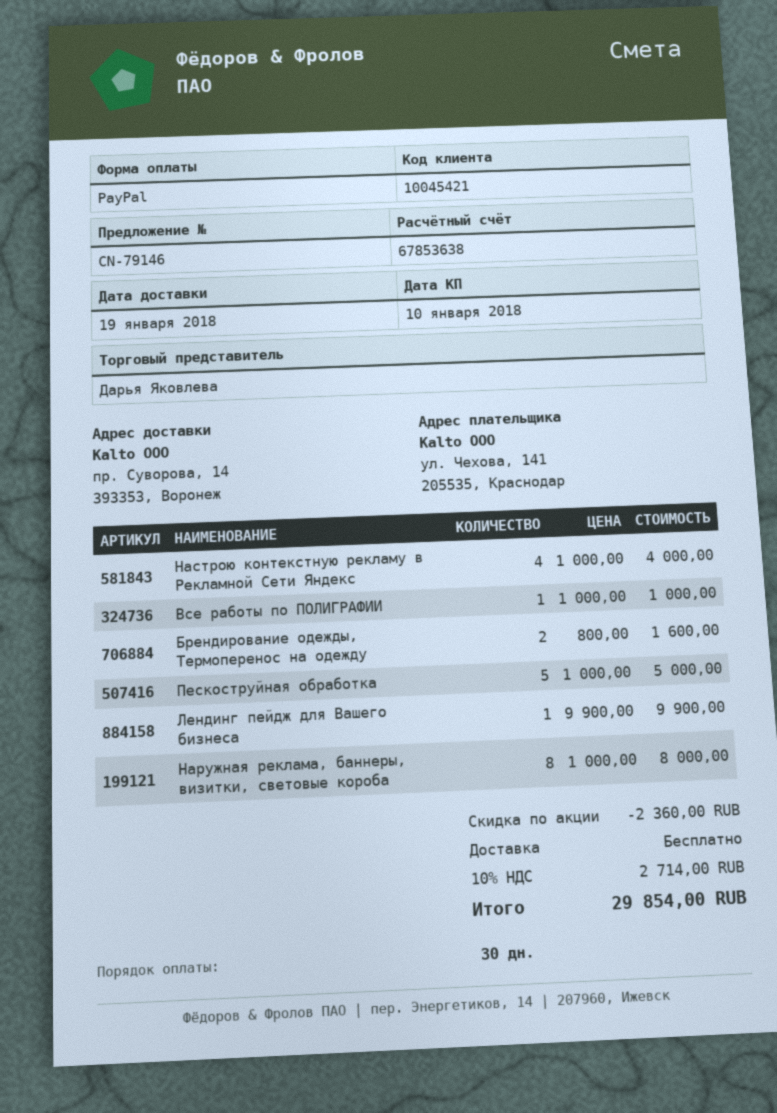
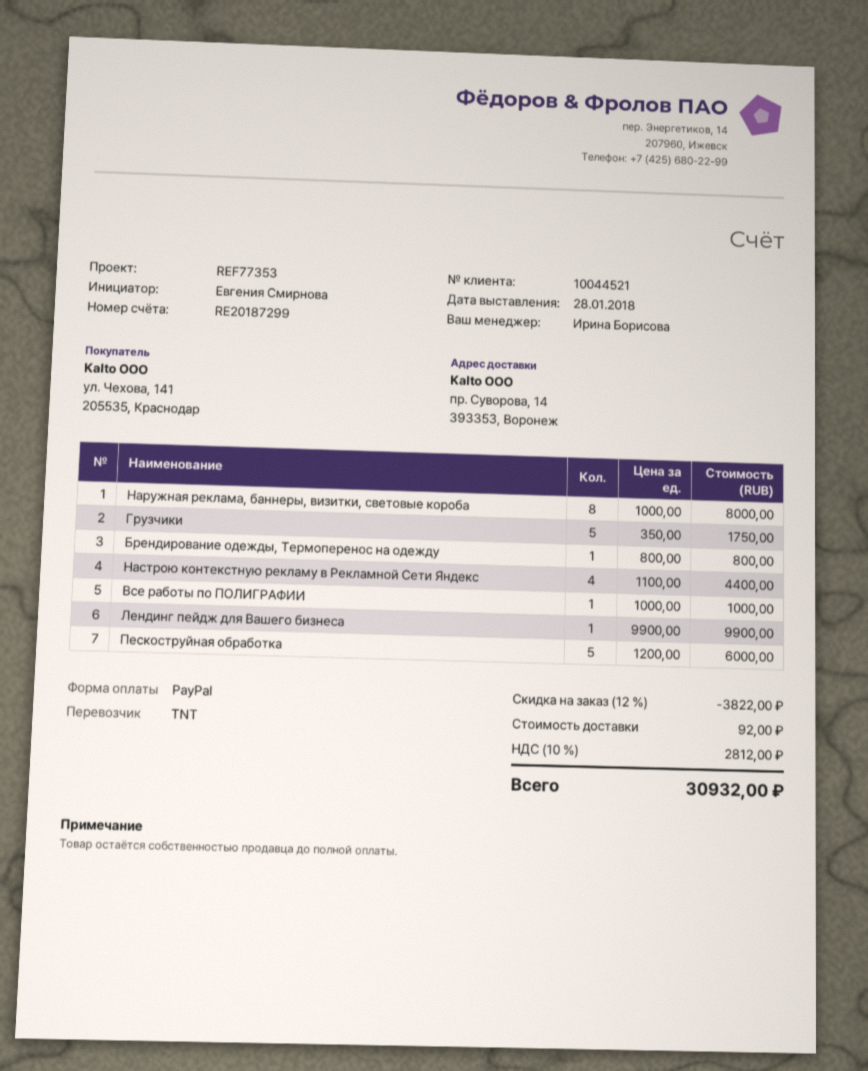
customer number: 10045421 -> 10044521
sales rep: Дарья Яковлева -> Ирина Борисова
Настрою контекстную рекламу в Рекламной Сети Яндекс: 4 x 1000.00 = 4000.00 -> 4 x 1100.00 = 4400.00
Брендирование одежды, Термоперенос на одежду: 2 x 800.00 = 1600.00 -> 1 x 800.00 = 800.00
Пескоструйная обработка: 5 x 1000.00 = 5000.00 -> 5 x 1200.00 = 6000.00
Грузчики: none -> 5 x 350.00 = 1750.00
discount: 2360.00 -> 3822.00
shipping: 0.00 -> 92.00
tax: 10% = 2714.00 -> 10% = 2812.00
total: 29854.00 -> 30932.00

